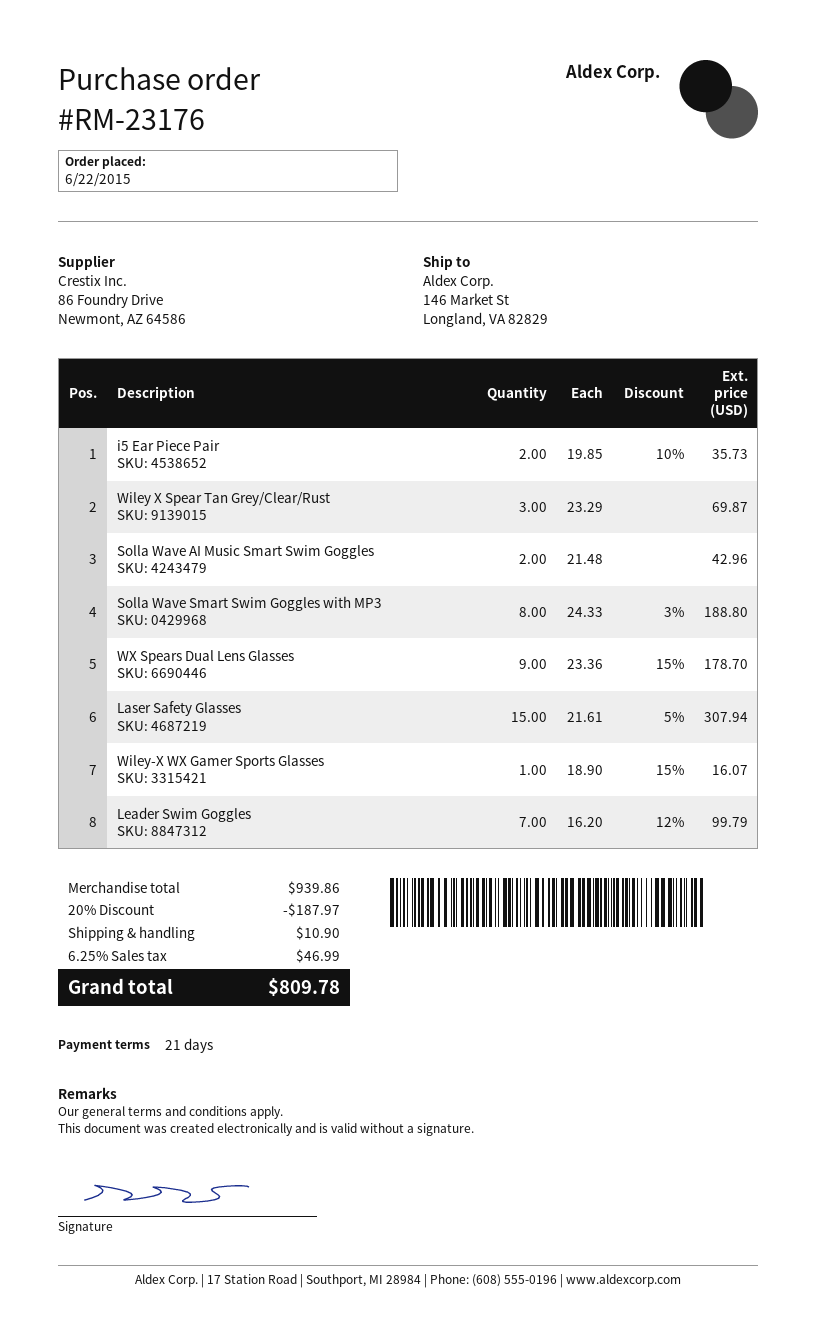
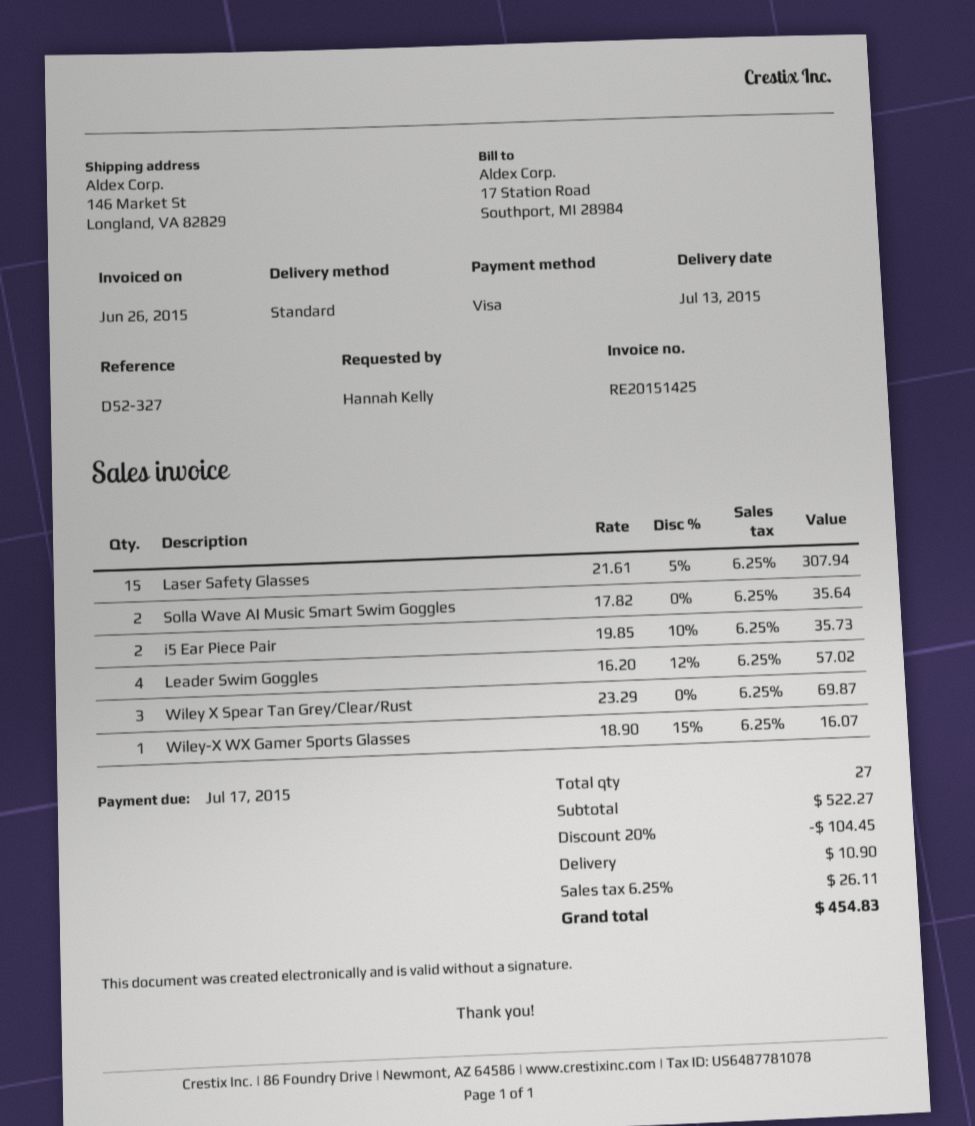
Solla Wave AI Music Smart Swim Goggles: 2 x 21.48 = 42.96 -> 2 x 17.82 = 35.64
Solla Wave Smart Swim Goggles with MP3: 8 x 24.33 - 3% = 188.80 -> none
WX Spears Dual Lens Glasses: 9 x 23.36 - 15% = 178.70 -> none
Leader Swim Goggles: 7 x 16.20 - 12% = 99.79 -> 4 x 16.20 - 12% = 57.02
subtotal: 939.86 -> 522.27
discount: 20% = 187.97 -> 20% = 104.45
tax: 6.25% = 46.99 -> 6.25% = 26.11
total: 809.78 -> 454.83

